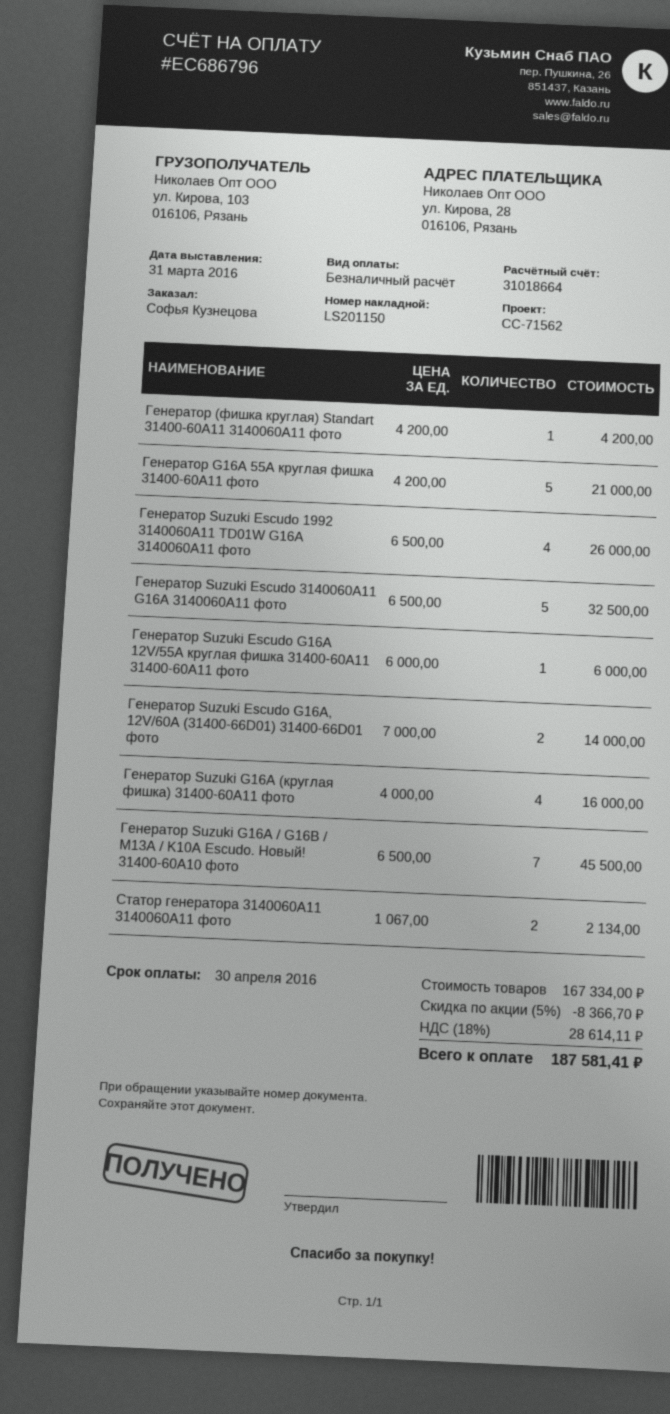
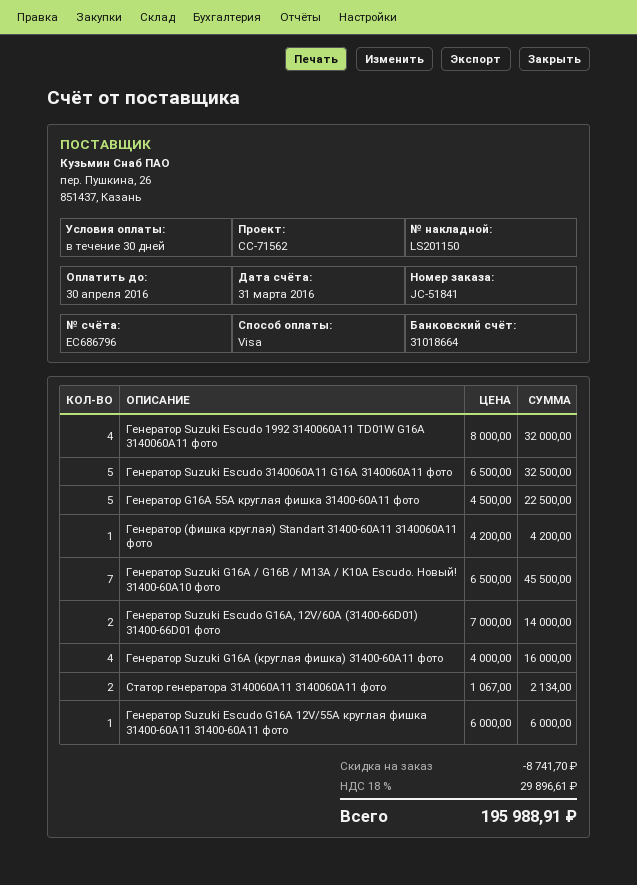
payment method: bank transfer -> Visa
Генератор G16A 55A круглая фишка 31400-60A11 фото: 5 x 4200.00 = 21000.00 -> 5 x 4500.00 = 22500.00
Генератор Suzuki Escudo 1992 3140060A11 TD01W G16A 3140060A11 фото: 4 x 6500.00 = 26000.00 -> 4 x 8000.00 = 32000.00
discount: 8366.70 -> 8741.70
tax: 18% = 28614.11 -> 18% = 29896.61
total: 187581.41 -> 195988.91

